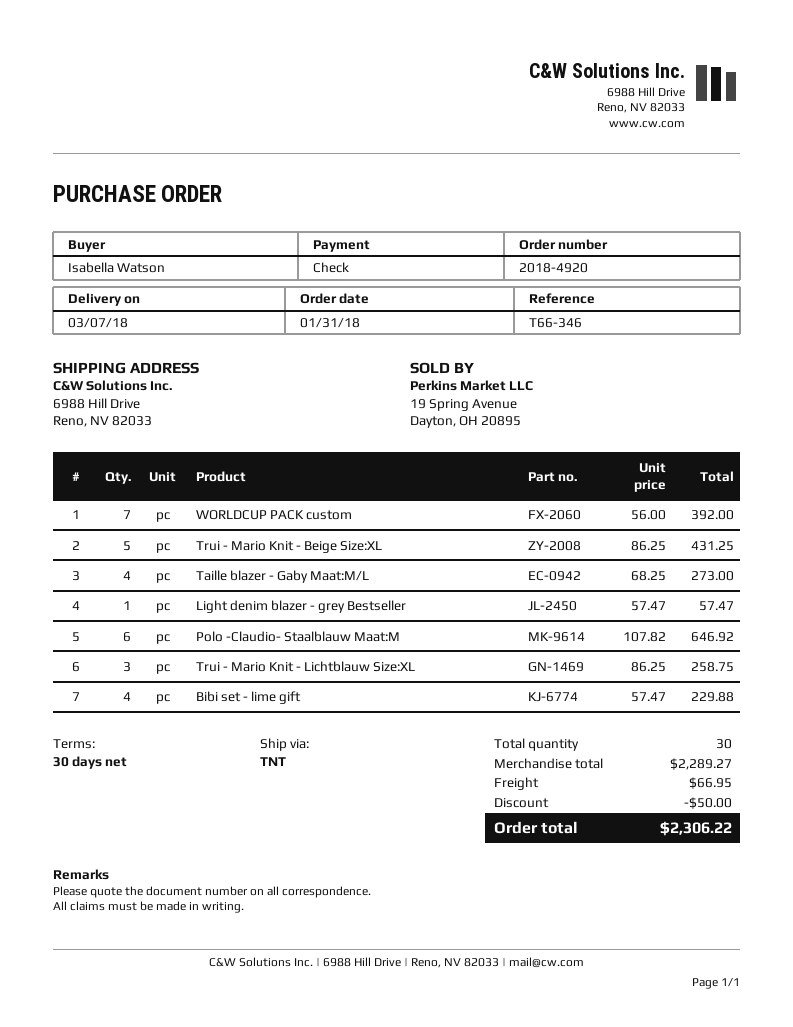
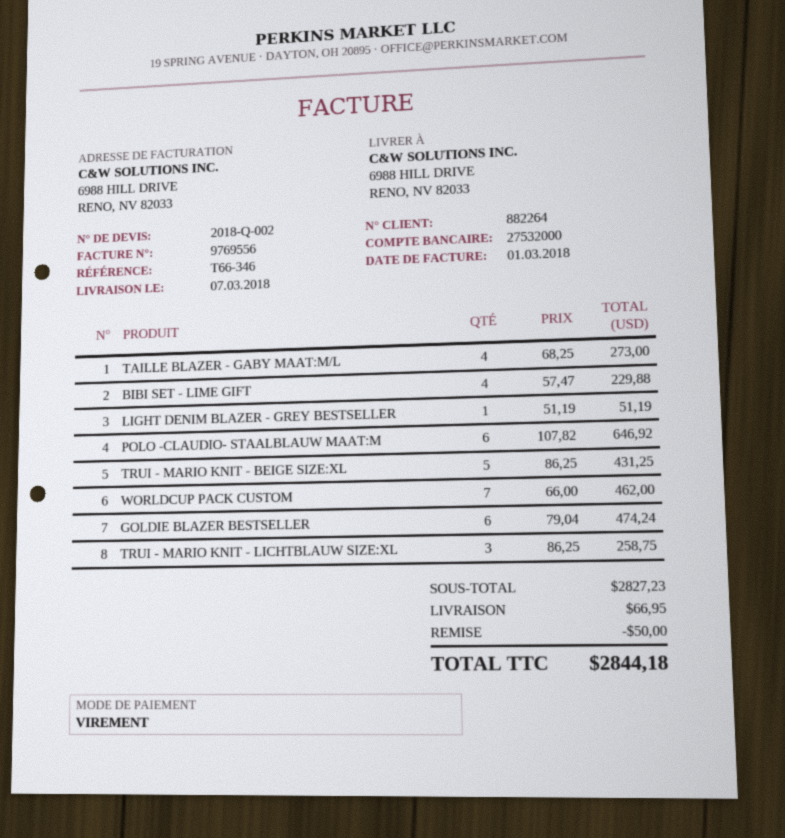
payment method: cheque -> bank transfer
WORLDCUP PACK custom: 7 x 56.00 = 392.00 -> 7 x 66.00 = 462.00
Light denim blazer - grey Bestseller: 1 x 57.47 = 57.47 -> 1 x 51.19 = 51.19
GOLDIE BLAZER BESTSELLER: none -> 6 x 79.04 = 474.24
subtotal: 2289.27 -> 2827.23
total: 2306.22 -> 2844.18

